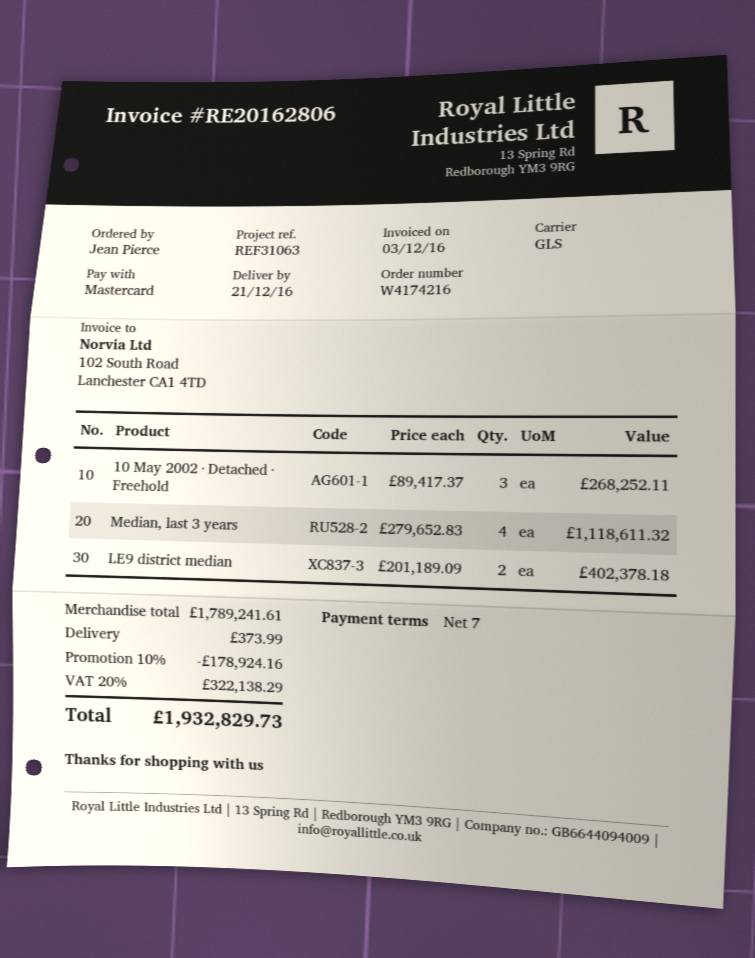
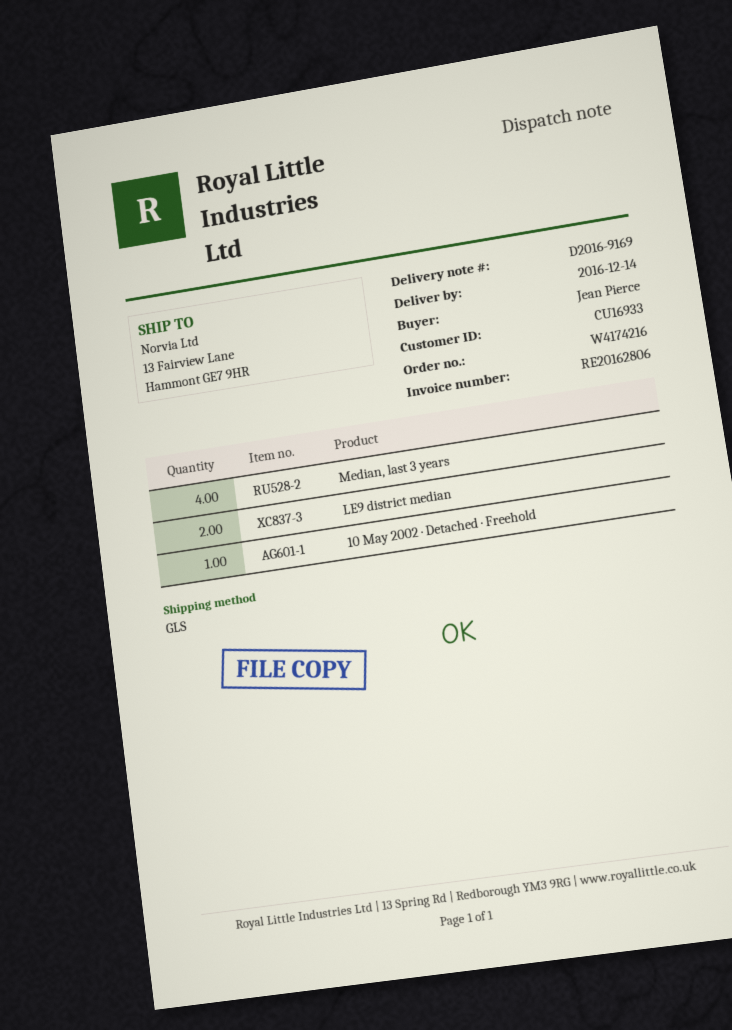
delivery date: 2016-12-21 -> 2016-12-14
10 May 2002 · Detached · Freehold: 3 -> 1

